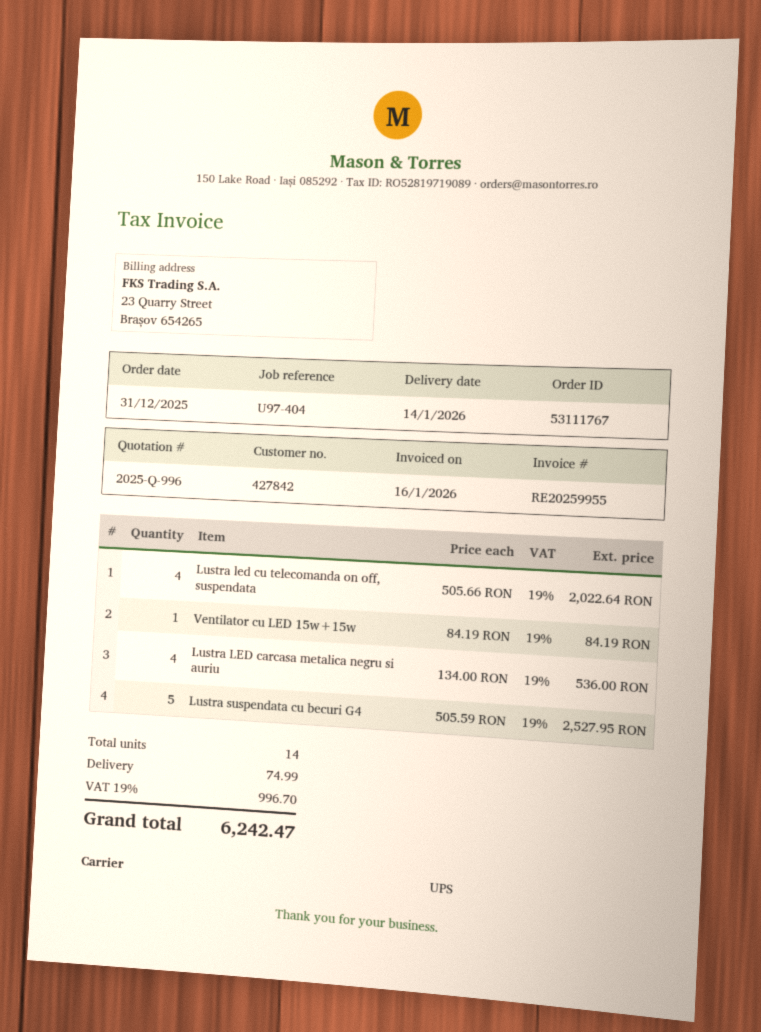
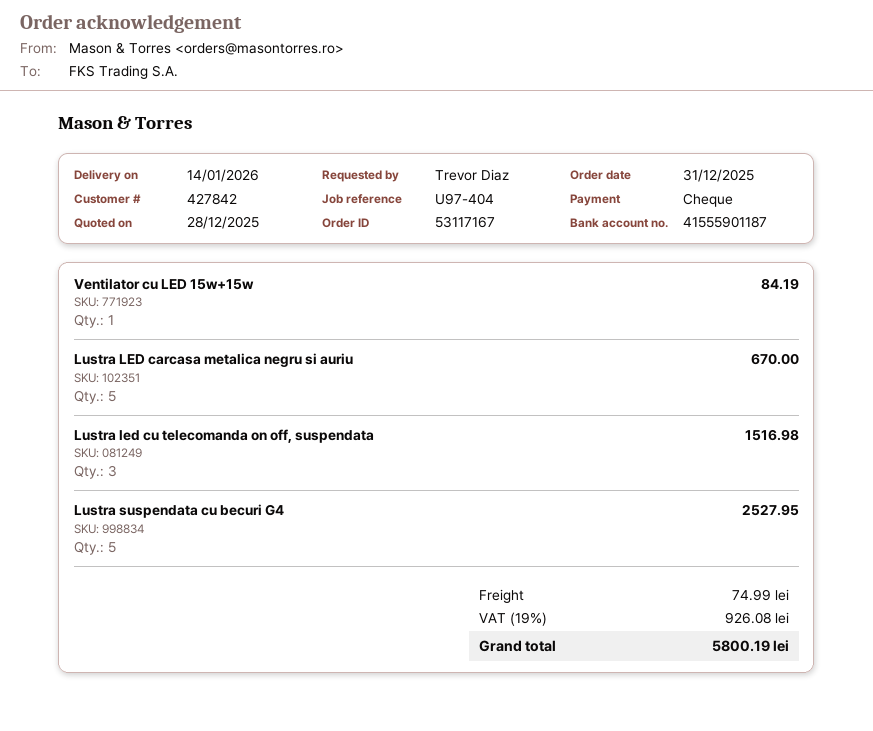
order number: 53111767 -> 53117167
Lustra led cu telecomanda on off, suspendata: 4 for 2022.64 -> 3 for 1516.98
Lustra LED carcasa metalica negru si auriu: 4 for 536.00 -> 5 for 670.00
tax: 19% = 996.70 -> 19% = 926.08
total: 6242.47 -> 5800.19

